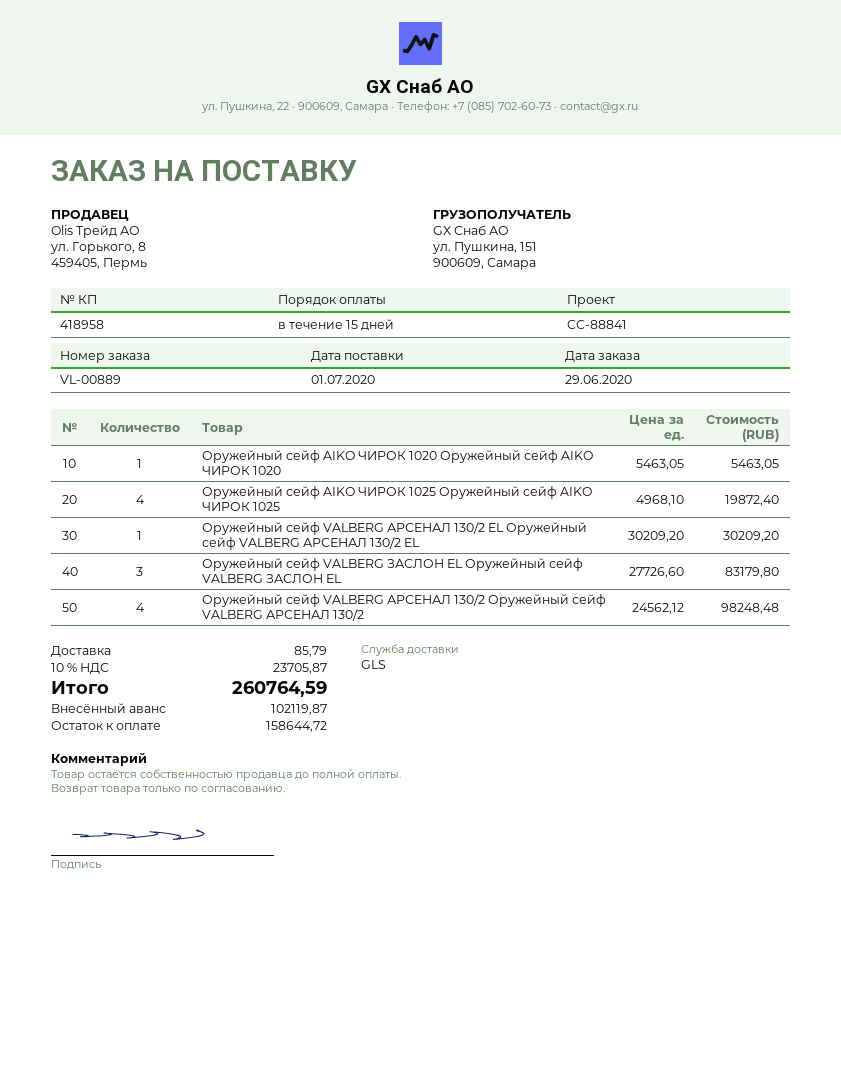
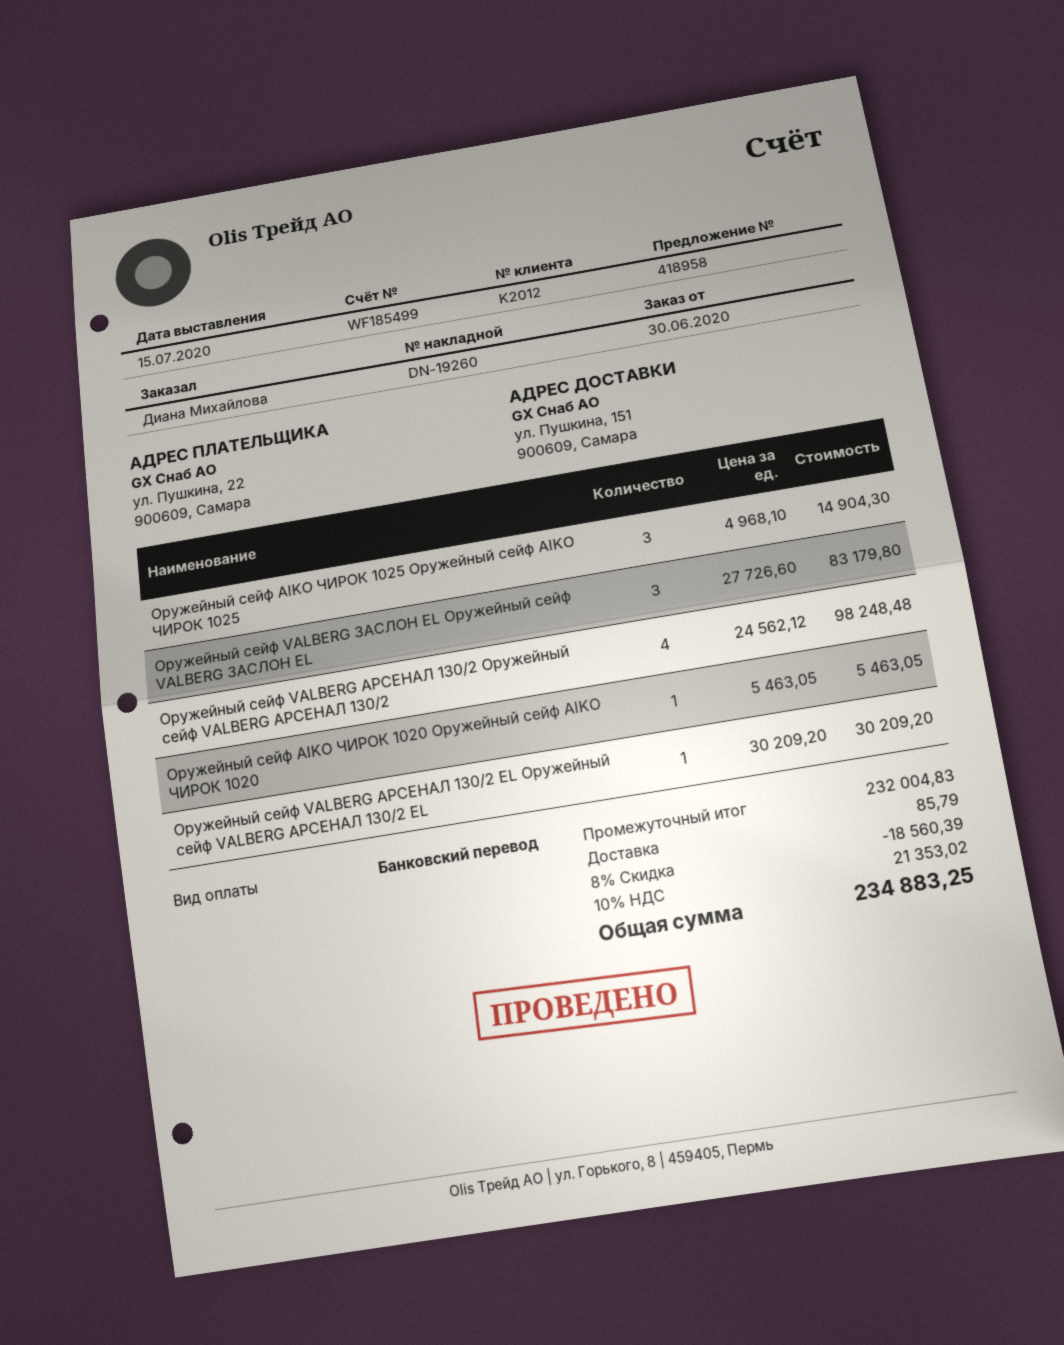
order date: 2020-06-29 -> 2020-06-30
Оружейный сейф AIKO ЧИРОК 1025 Оружейный сейф AIKO ЧИРОК 1025: 4 x 4968.10 = 19872.40 -> 3 x 4968.10 = 14904.30
discount: none -> 8% = 18560.39
tax: 10% = 23705.87 -> 10% = 21353.02
total: 260764.59 -> 234883.25

